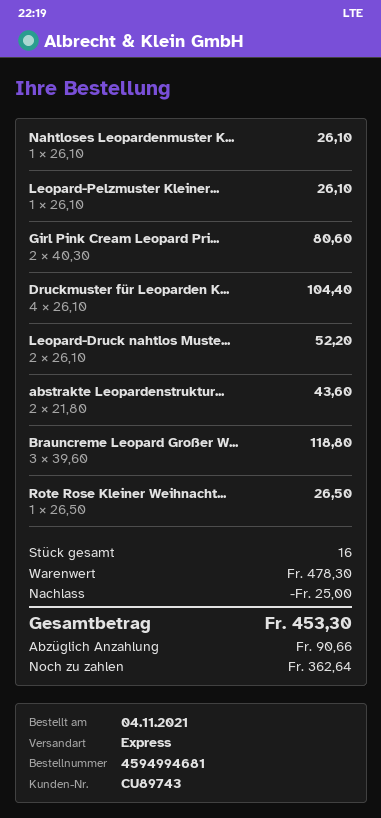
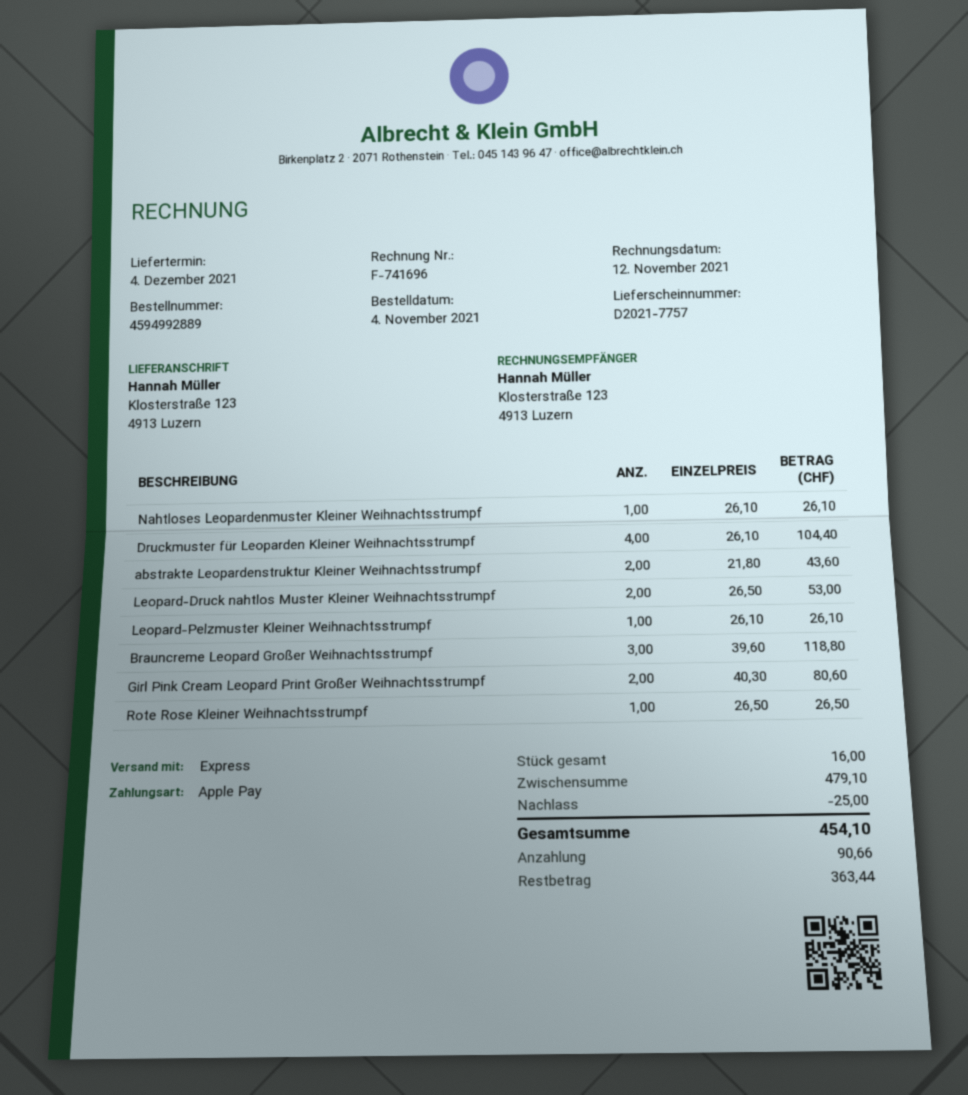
order number: 4594994681 -> 4594992889
Leopard-Druck nahtlos Muste...: 2 x 26.10 = 52.20 -> 2 x 26.50 = 53.00
subtotal: 478.30 -> 479.10
total: 453.30 -> 454.10
balance: 362.64 -> 363.44

